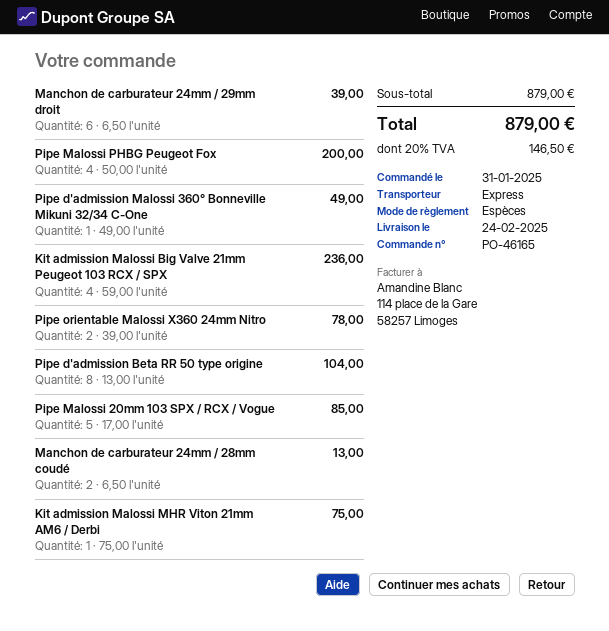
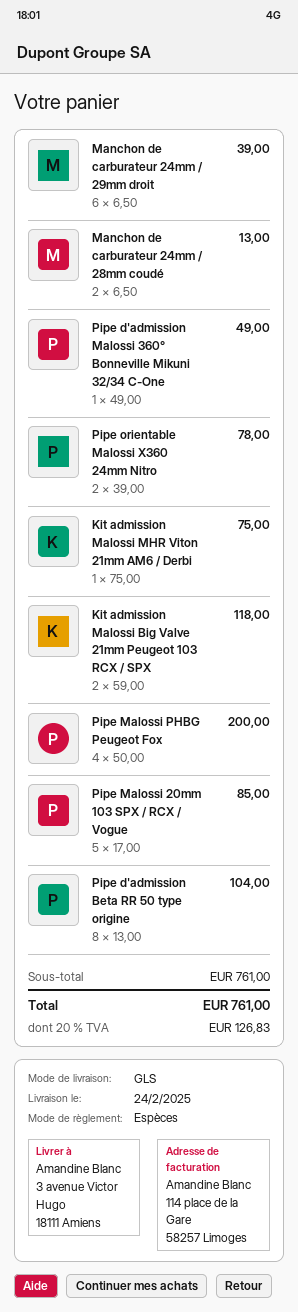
shipping method: express -> GLS
Kit admission Malossi Big Valve 21mm Peugeot 103 RCX / SPX: 4 x 59.00 = 236.00 -> 2 x 59.00 = 118.00
subtotal: 879.00 -> 761.00
tax: 20% = 146.50 -> 20% = 126.83
total: 879.00 -> 761.00

